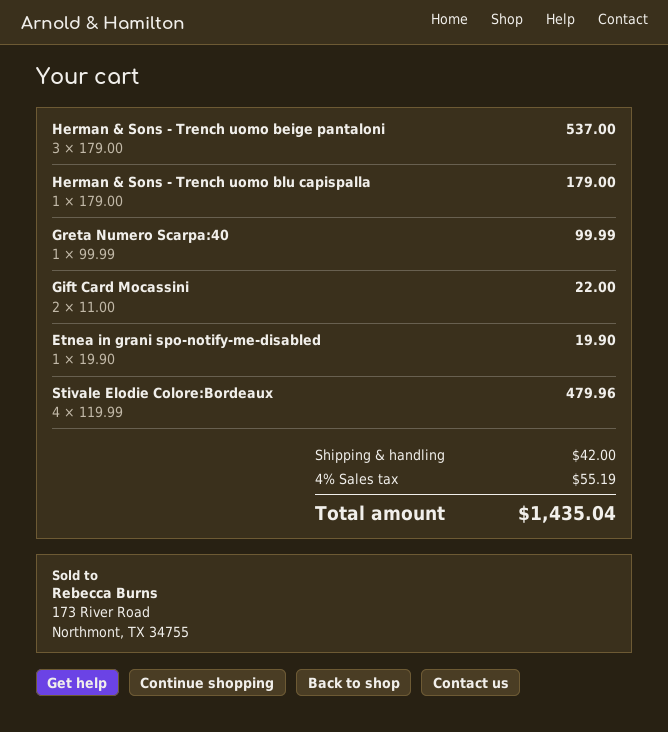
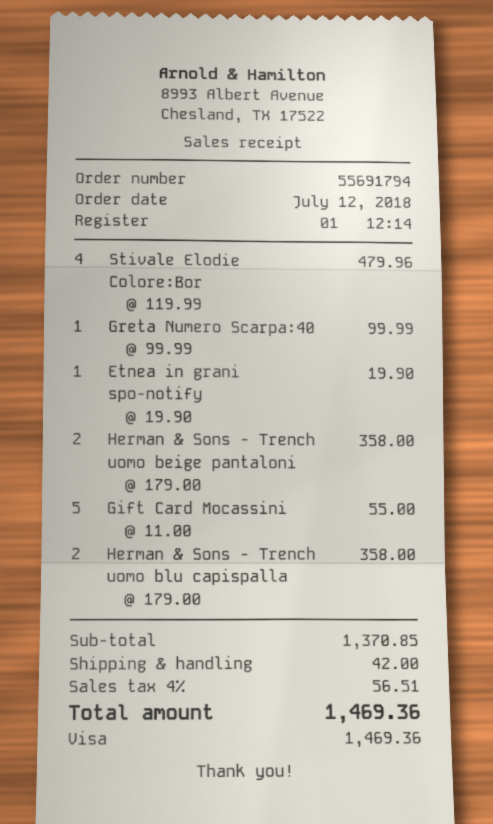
Herman & Sons - Trench uomo beige pantaloni: 3 x 179.00 = 537.00 -> 2 x 179.00 = 358.00
Herman & Sons - Trench uomo blu capispalla: 1 x 179.00 = 179.00 -> 2 x 179.00 = 358.00
Gift Card Mocassini: 2 x 11.00 = 22.00 -> 5 x 11.00 = 55.00
tax: 4% = 55.19 -> 4% = 56.51
total: 1435.04 -> 1469.36

